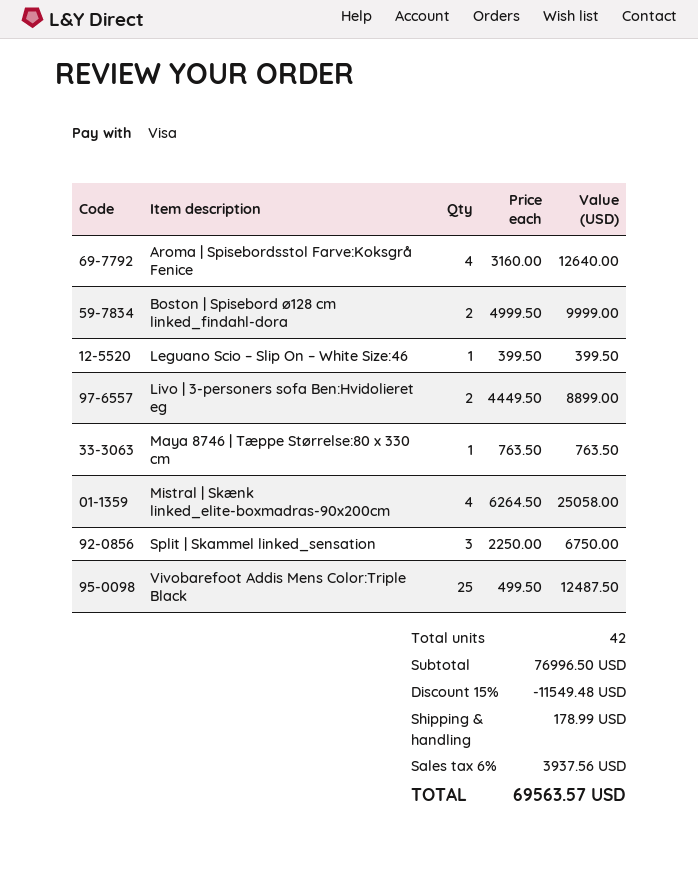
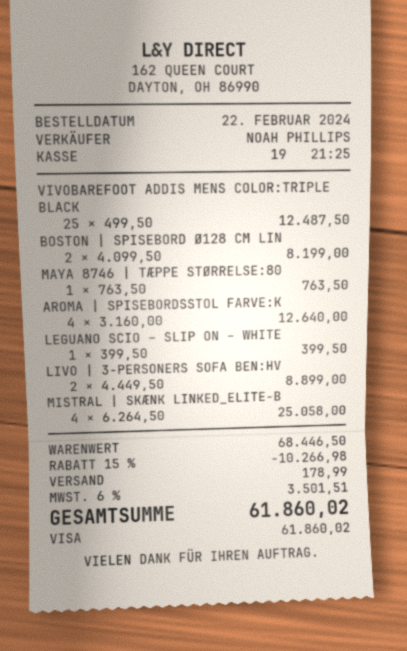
Boston | Spisebord ø128 cm linked_findahl-dora: 2 x 4999.50 = 9999.00 -> 2 x 4099.50 = 8199.00
Split | Skammel linked_sensation: 3 x 2250.00 = 6750.00 -> none
subtotal: 76996.50 -> 68446.50
discount: 15% = 11549.48 -> 15% = 10266.98
tax: 6% = 3937.56 -> 6% = 3501.51
total: 69563.57 -> 61860.02

